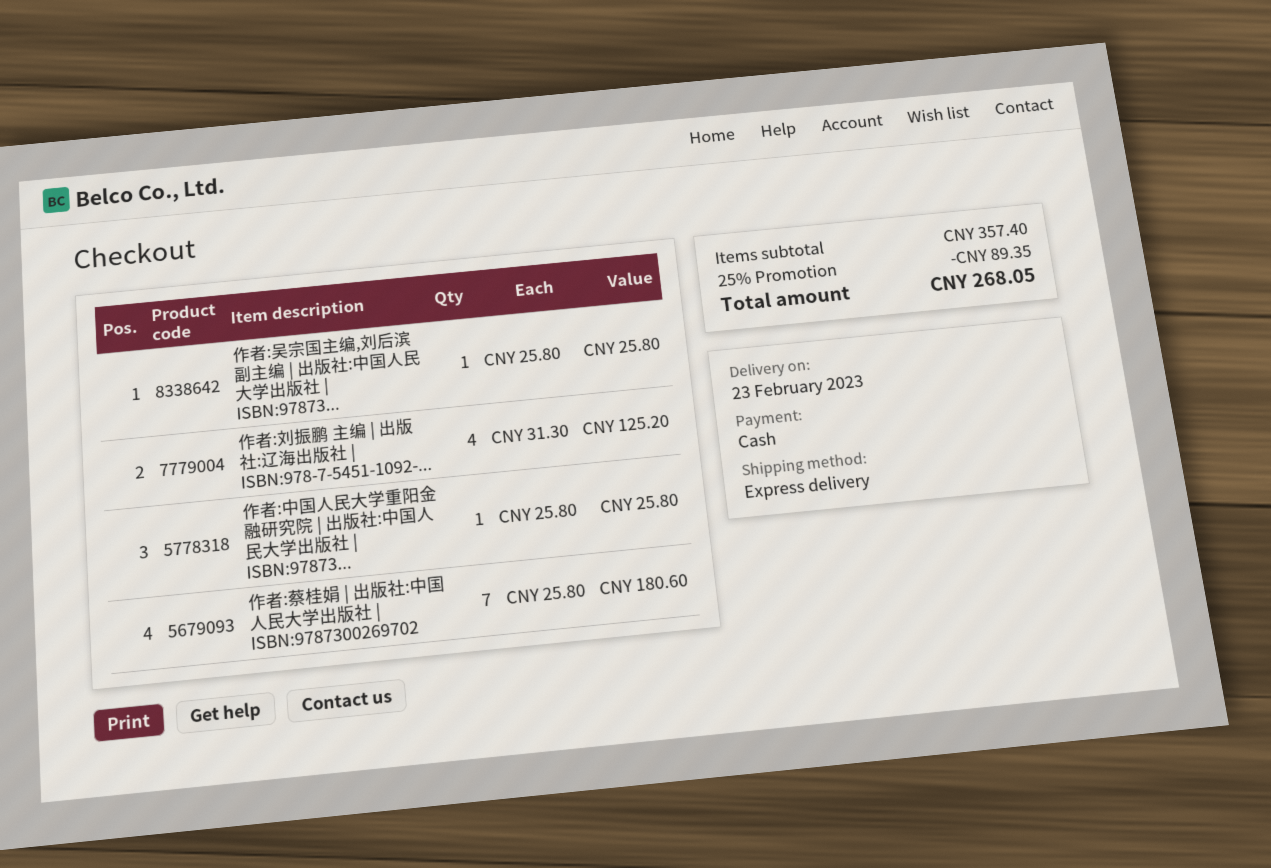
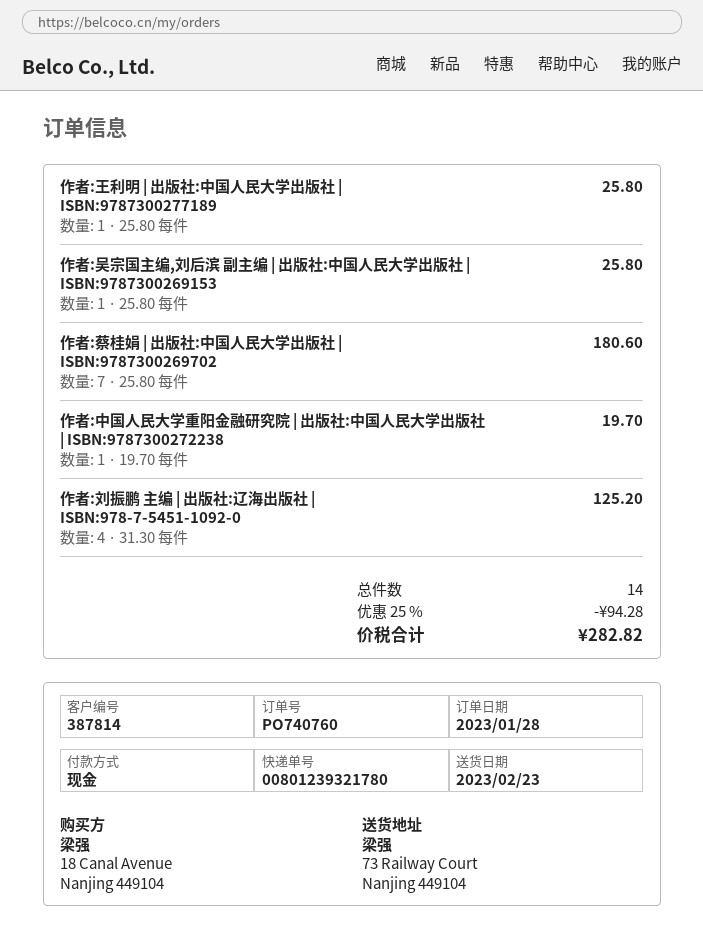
作者:中国人民大学重阳金融研究院 | 出版社:中国人民大学出版社 | ISBN:97873...: 1 x 25.80 = 25.80 -> 1 x 19.70 = 19.70
作者:王利明 | 出版社:中国人民大学出版社 | ISBN:9787300277189: none -> 1 x 25.80 = 25.80
discount: 25% = 89.35 -> 25% = 94.28
total: 268.05 -> 282.82

